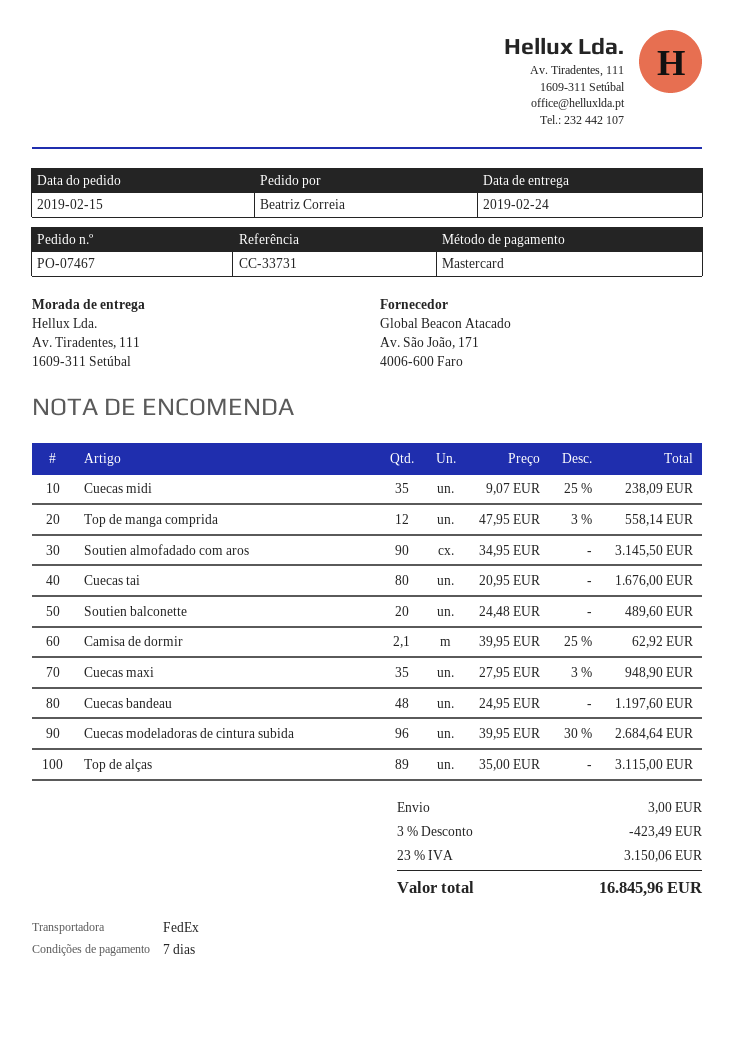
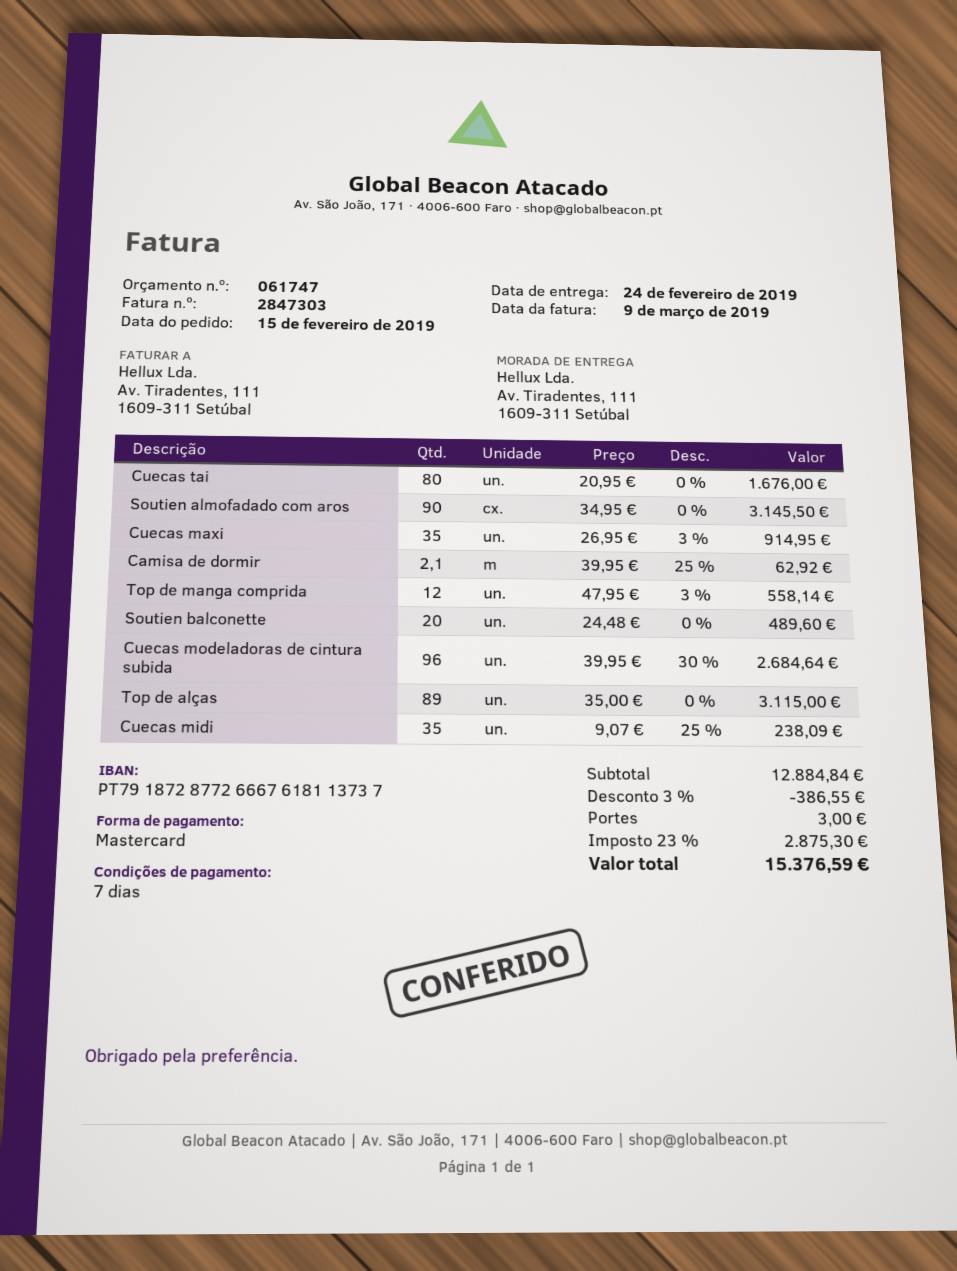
Cuecas maxi: 35 x 27.95 - 3% = 948.90 -> 35 x 26.95 - 3% = 914.95
Cuecas bandeau: 48 x 24.95 = 1197.60 -> none
discount: 3% = 423.49 -> 3% = 386.55
tax: 23% = 3150.06 -> 23% = 2875.30
total: 16845.96 -> 15376.59

